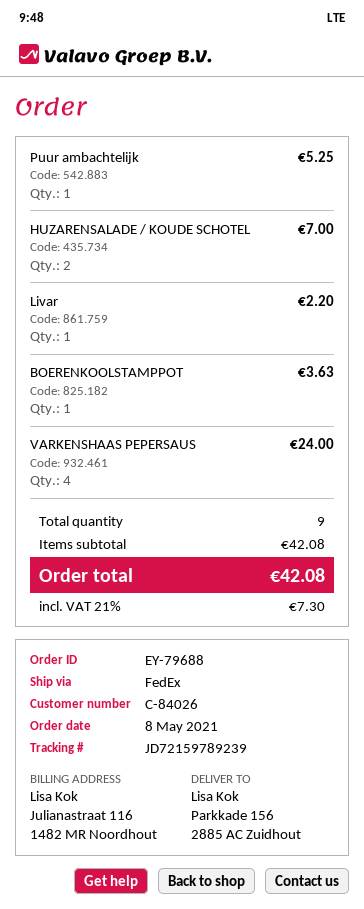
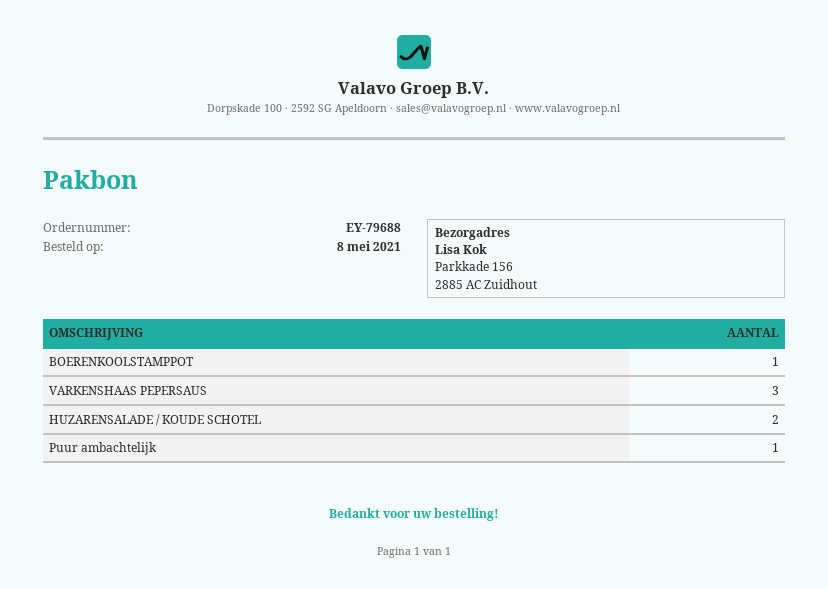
Livar: 1 -> none
VARKENSHAAS PEPERSAUS: 4 -> 3

